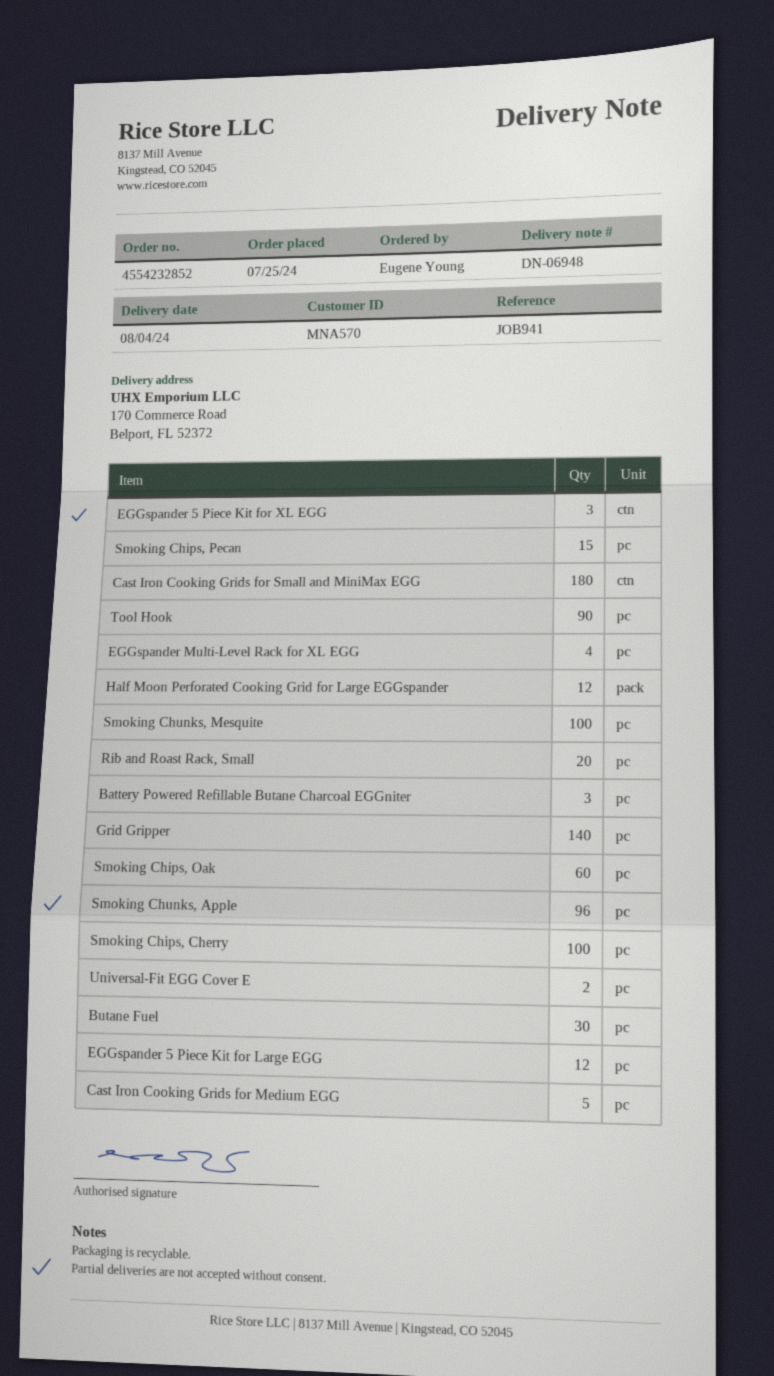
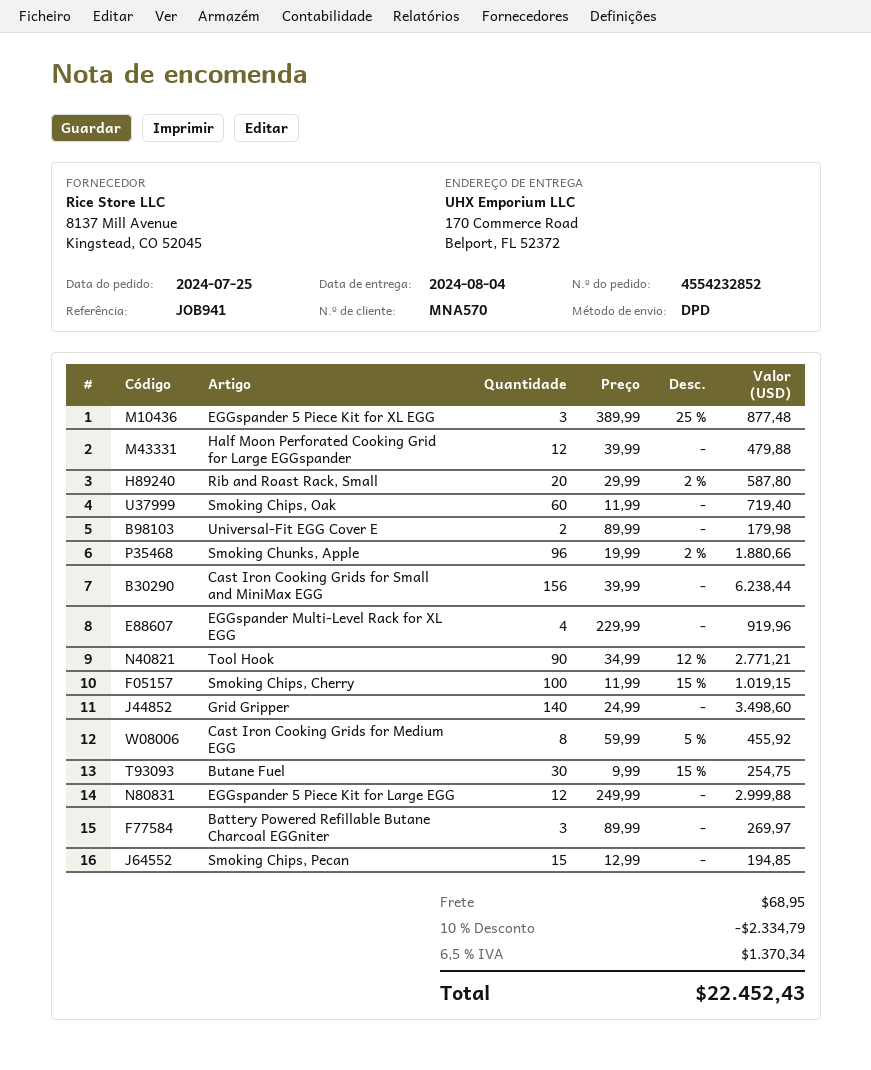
Cast Iron Cooking Grids for Small and MiniMax EGG: 180 -> 156
Smoking Chunks, Mesquite: 100 -> none
Cast Iron Cooking Grids for Medium EGG: 5 -> 8

